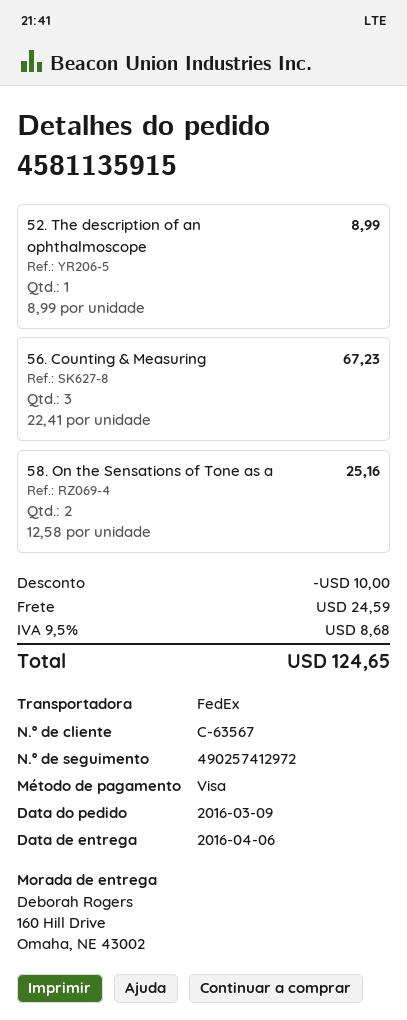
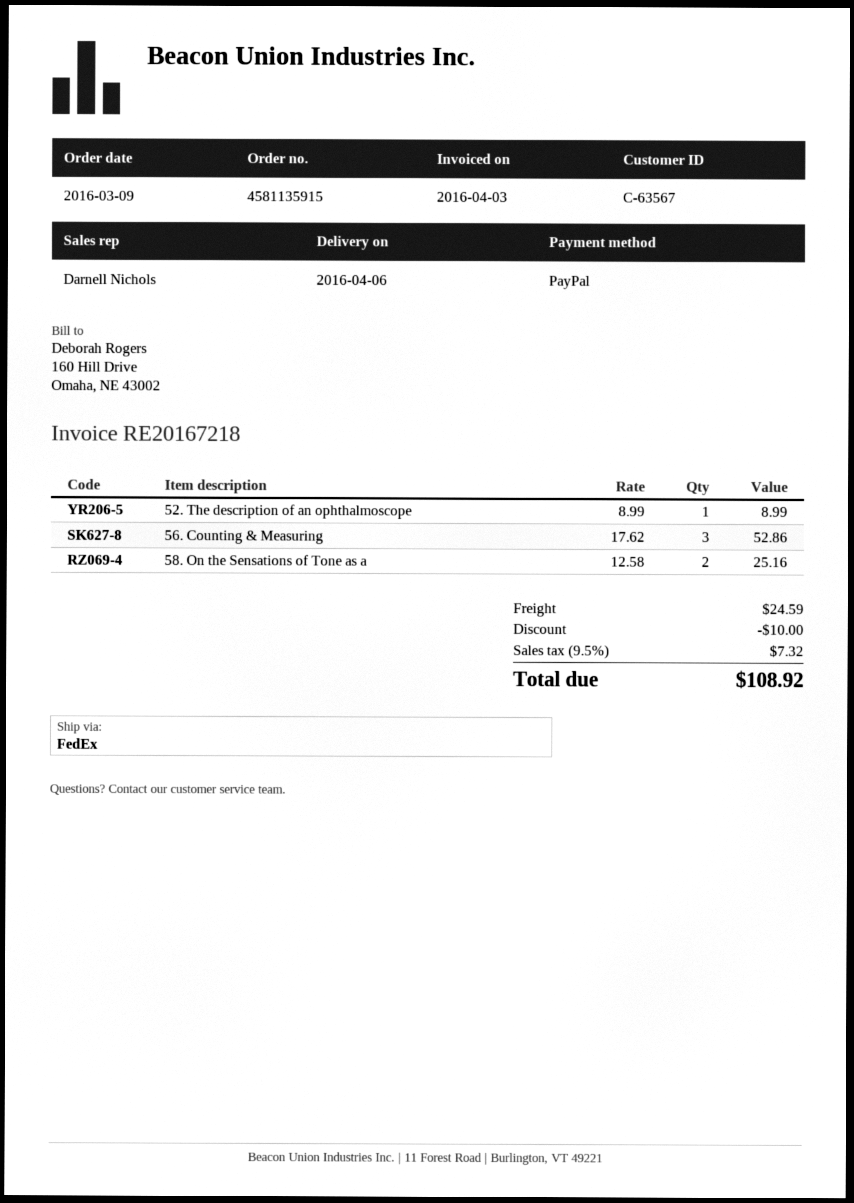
payment method: Visa -> PayPal
56. Counting & Measuring: 3 x 22.41 = 67.23 -> 3 x 17.62 = 52.86
tax: 9.5% = 8.68 -> 9.5% = 7.32
total: 124.65 -> 108.92

